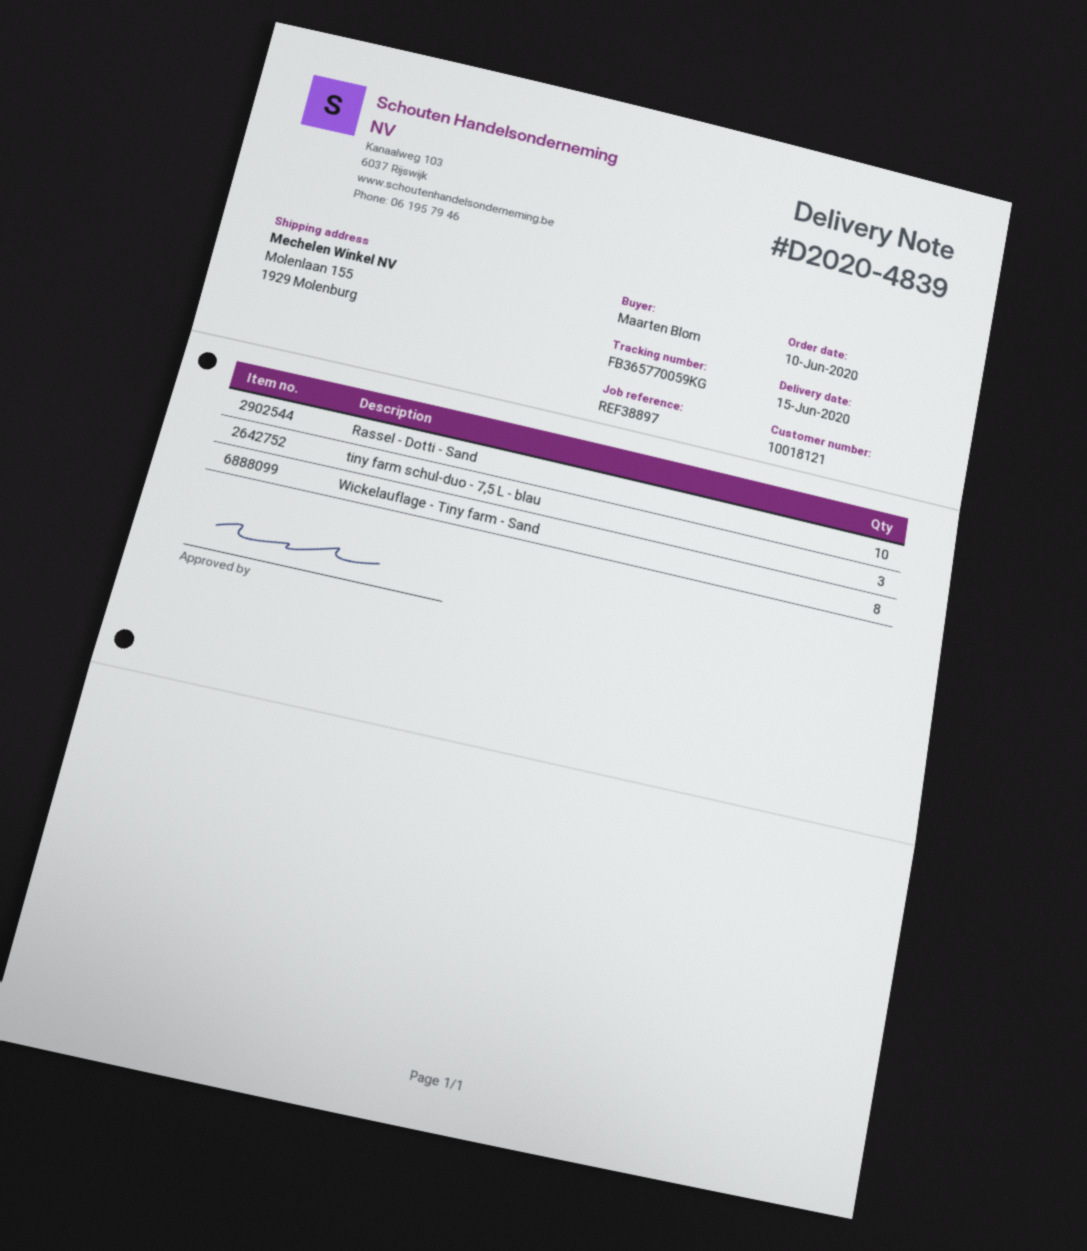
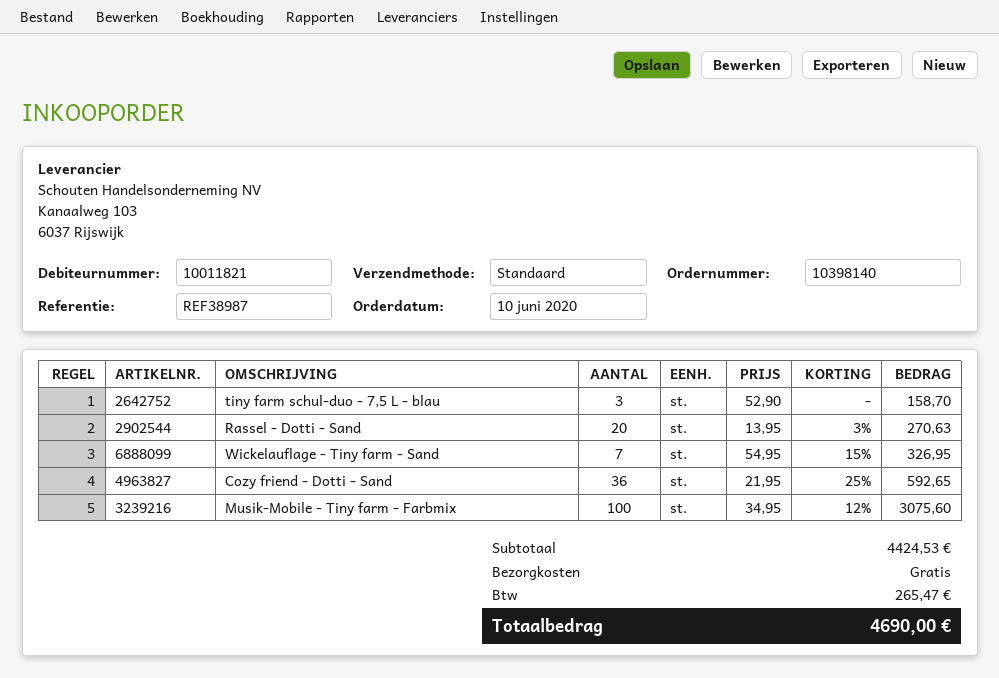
customer number: 10018121 -> 10011821
reference: REF38897 -> REF38987
Rassel - Dotti - Sand: 10 -> 20
Wickelauflage - Tiny farm - Sand: 8 -> 7
Cozy friend - Dotti - Sand: none -> 36
Musik-Mobile - Tiny farm - Farbmix: none -> 100

